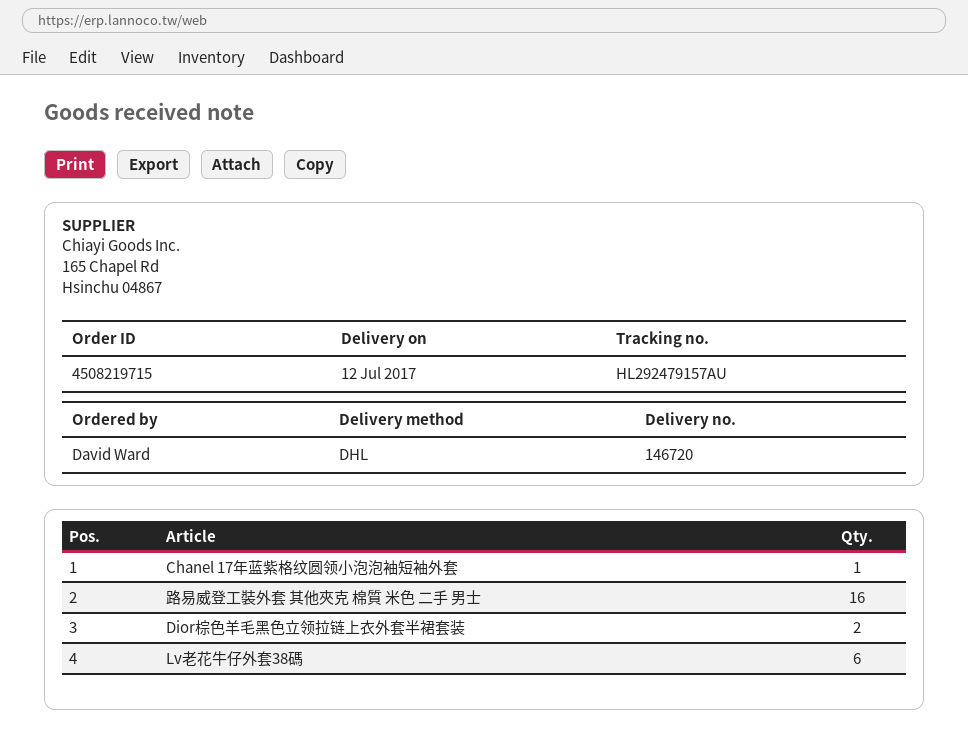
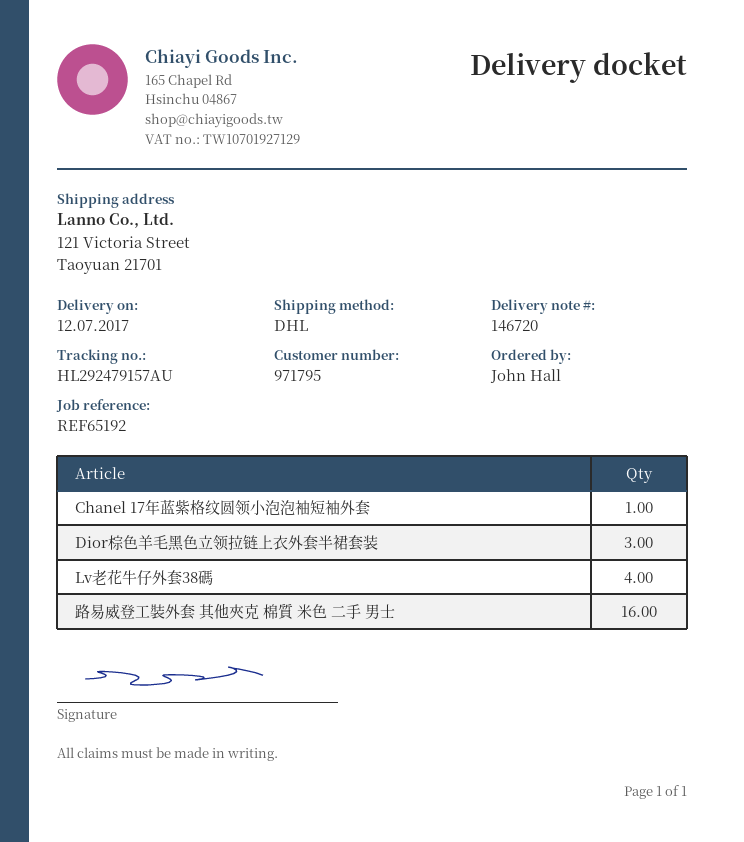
ordered by: David Ward -> John Hall
Dior棕色羊毛黑色立领拉链上衣外套半裙套装: 2 -> 3
Lv老花牛仔外套38碼: 6 -> 4

